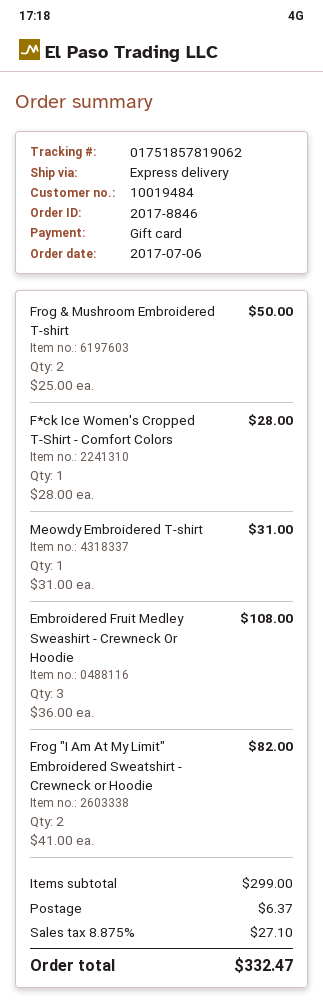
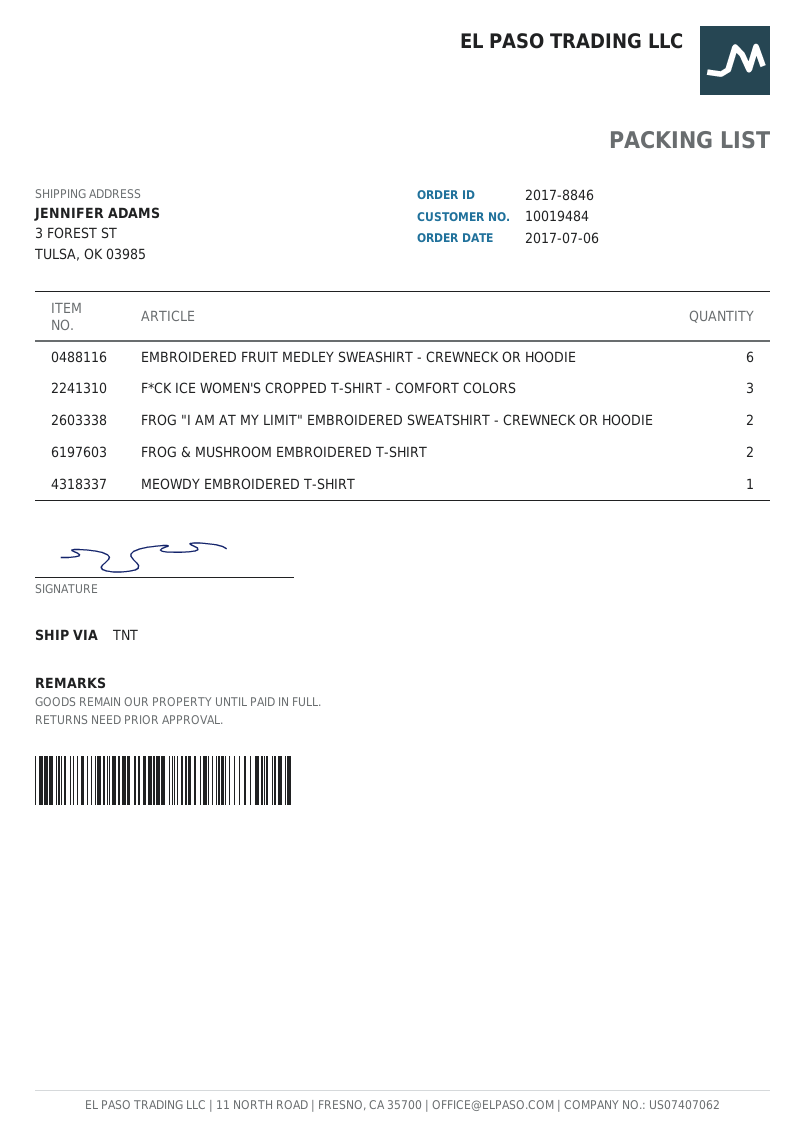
shipping method: express -> TNT
F*ck Ice Women's Cropped T-Shirt - Comfort Colors: 1 -> 3
Embroidered Fruit Medley Sweashirt - Crewneck Or Hoodie: 3 -> 6

